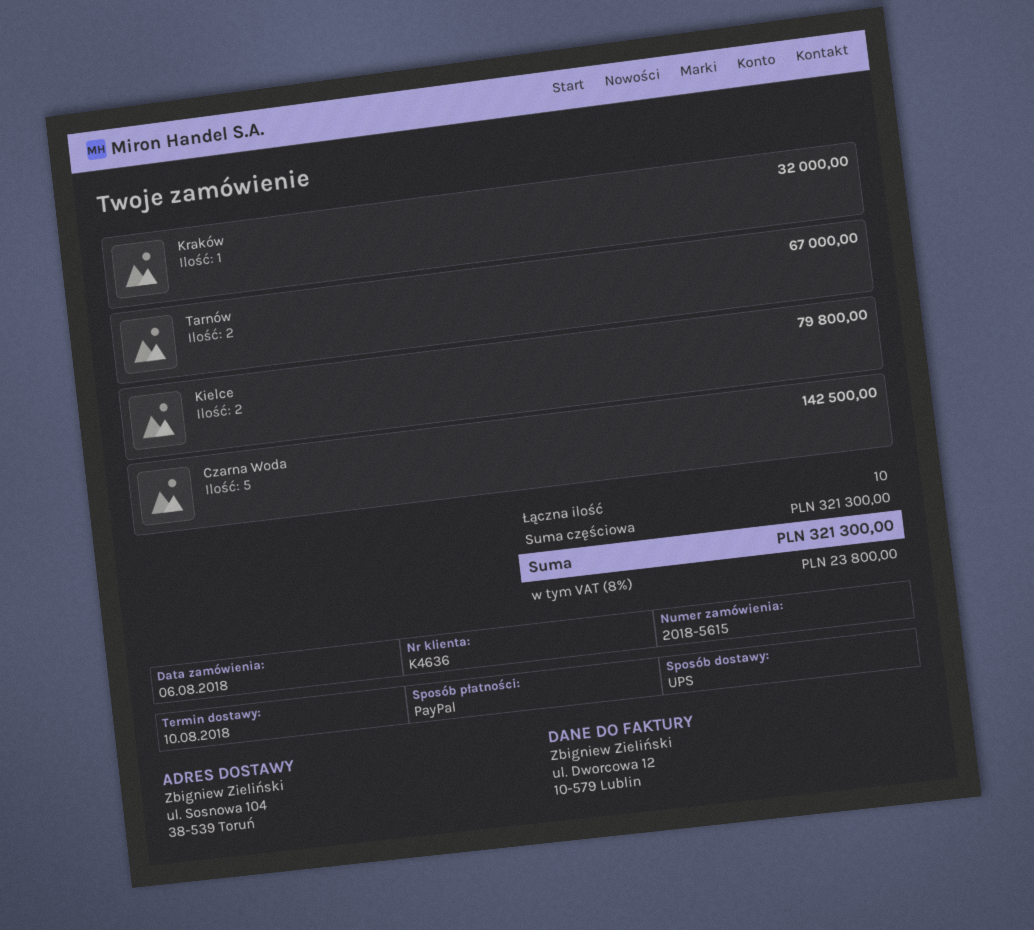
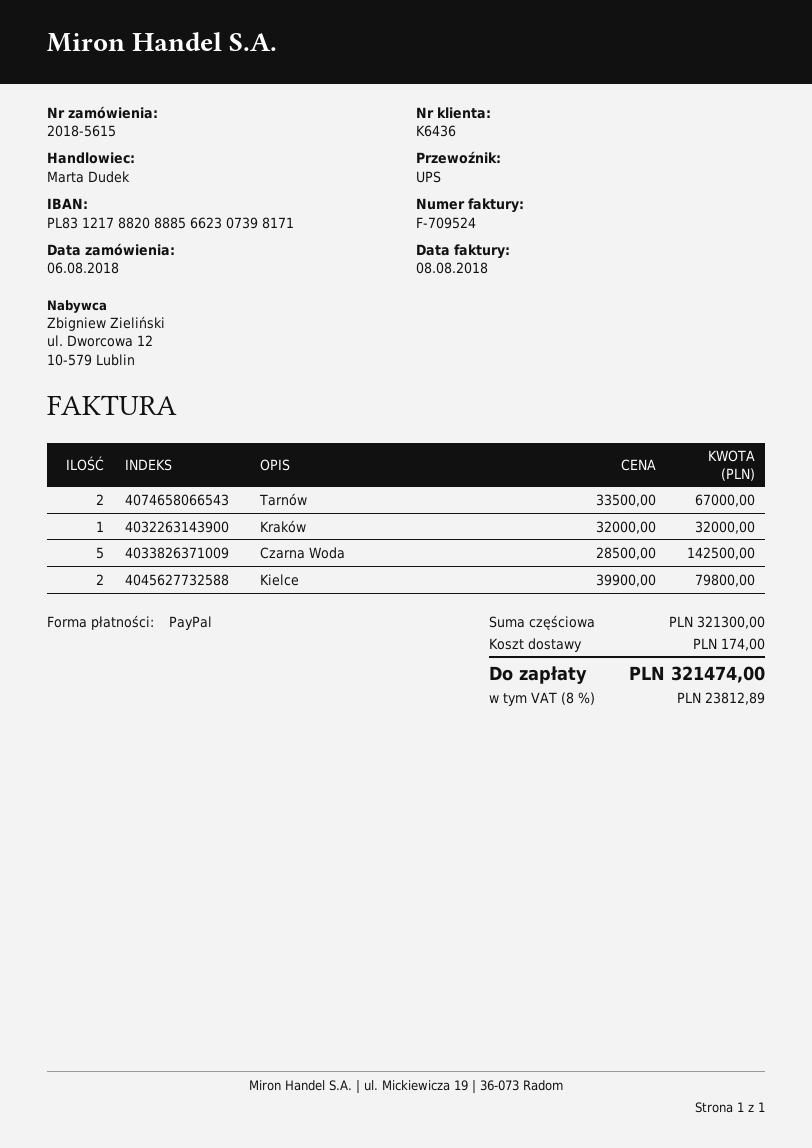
customer number: K4636 -> K6436
shipping: none -> 174.00
tax: 8% = 23800.00 -> 8% = 23812.89
total: 321300.00 -> 321474.00

